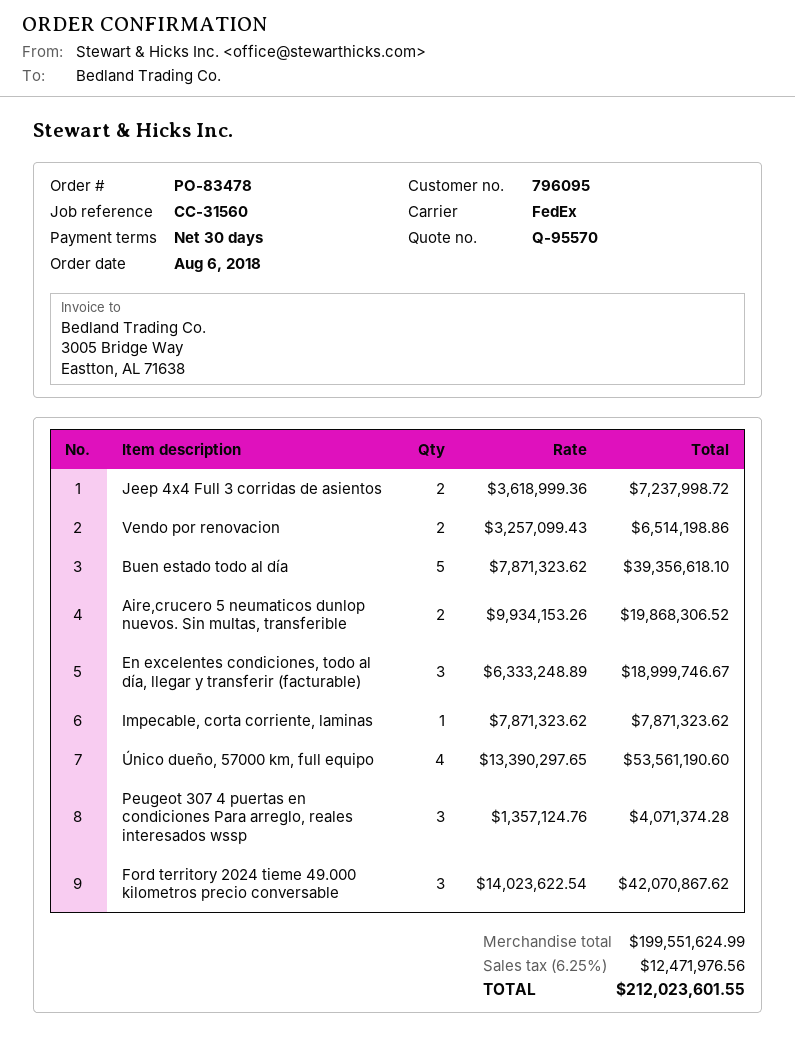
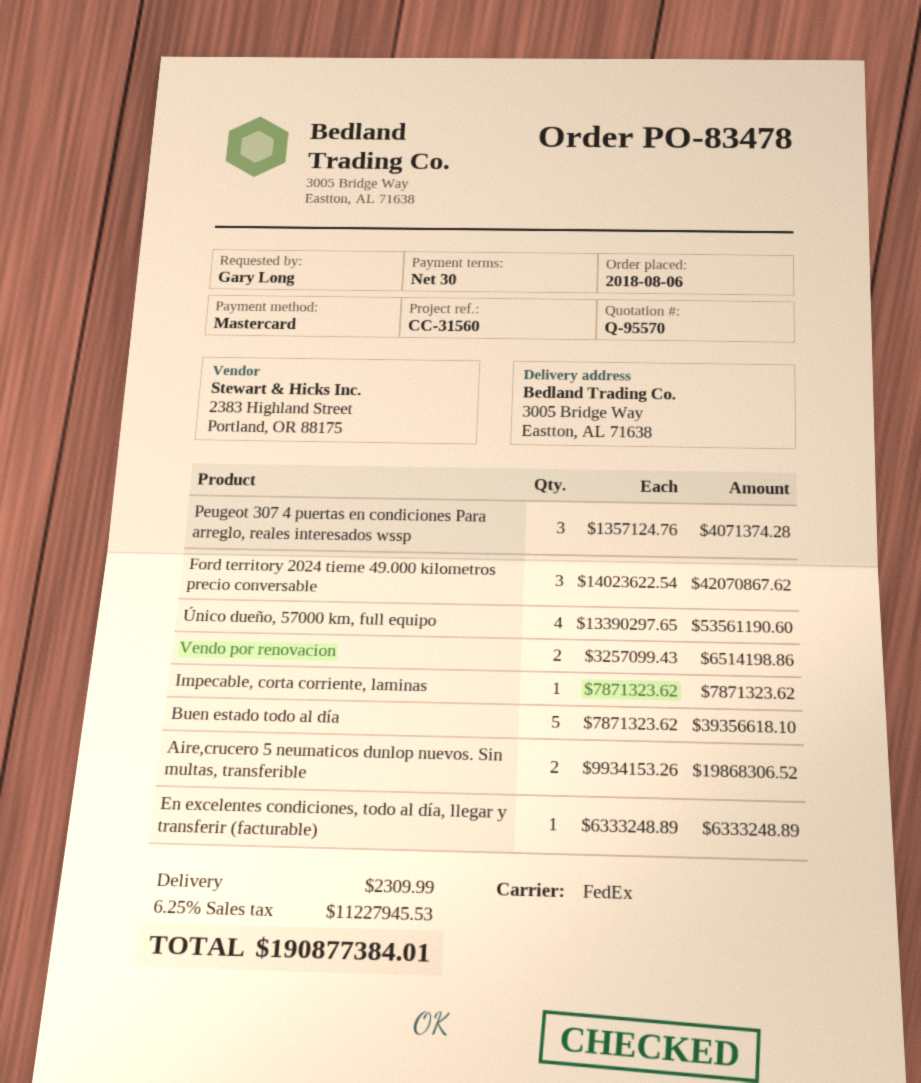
Jeep 4x4 Full 3 corridas de asientos: 2 x 3618999.36 = 7237998.72 -> none
En excelentes condiciones, todo al día, llegar y transferir (facturable): 3 x 6333248.89 = 18999746.67 -> 1 x 6333248.89 = 6333248.89
shipping: none -> 2309.99
tax: 6.25% = 12471976.56 -> 6.25% = 11227945.53
total: 212023601.55 -> 190877384.01

